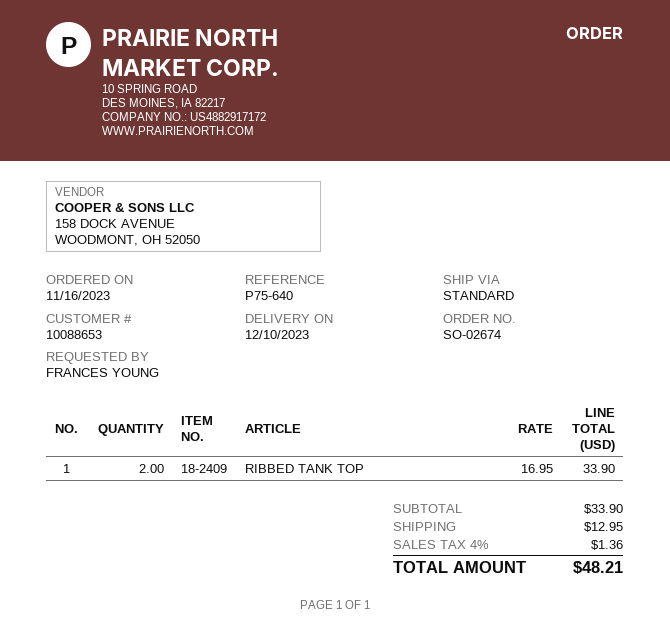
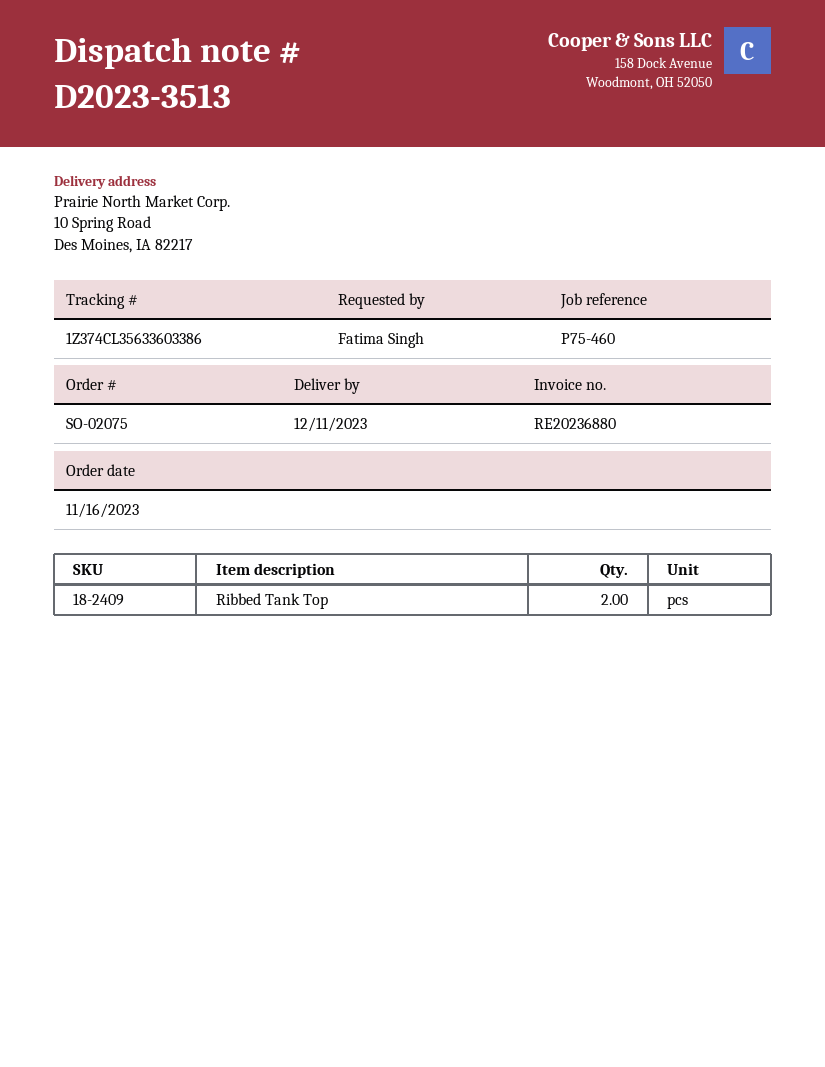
order number: SO-02674 -> SO-02075
delivery date: 2023-12-10 -> 2023-12-11
reference: P75-640 -> P75-460
ordered by: FRANCES YOUNG -> Fatima Singh

